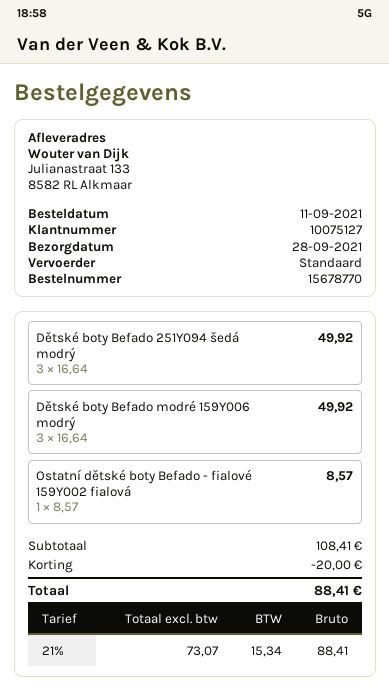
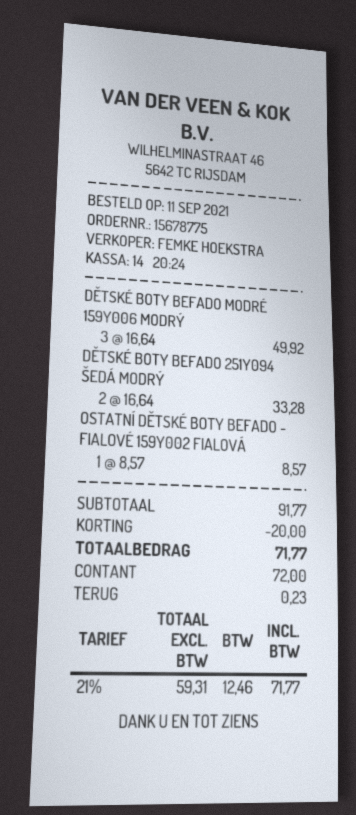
order number: 15678770 -> 15678775
Dětské boty Befado 251Y094 šedá modrý: 3 x 16.64 = 49.92 -> 2 x 16.64 = 33.28
subtotal: 108.41 -> 91.77
net: 73.07 -> 59.31
tax: 21% = 15.34 -> 21% = 12.46
total: 88.41 -> 71.77

